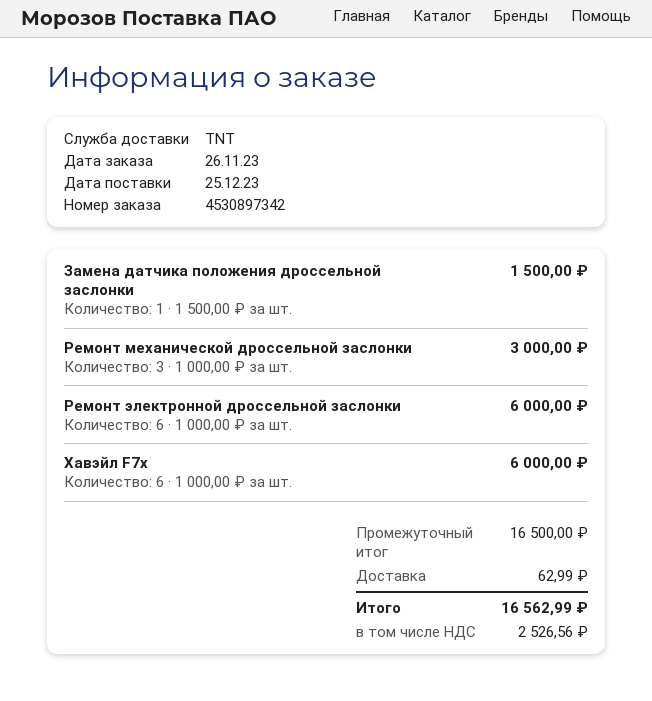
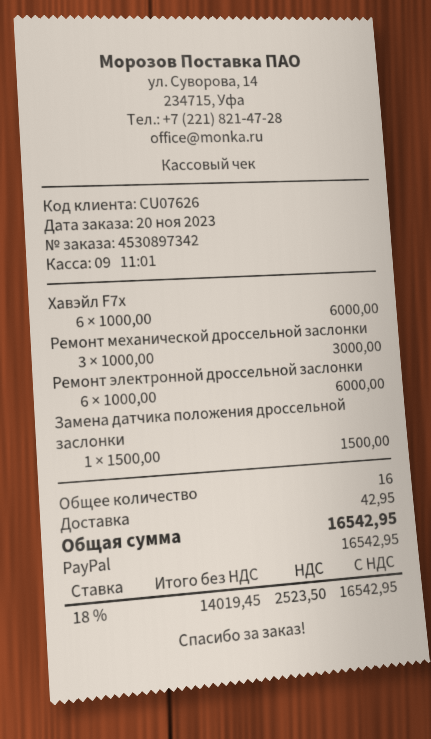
order date: 2023-11-26 -> 2023-11-20
shipping: 62.99 -> 42.95
tax: 2526.56 -> 2523.50
total: 16562.99 -> 16542.95

